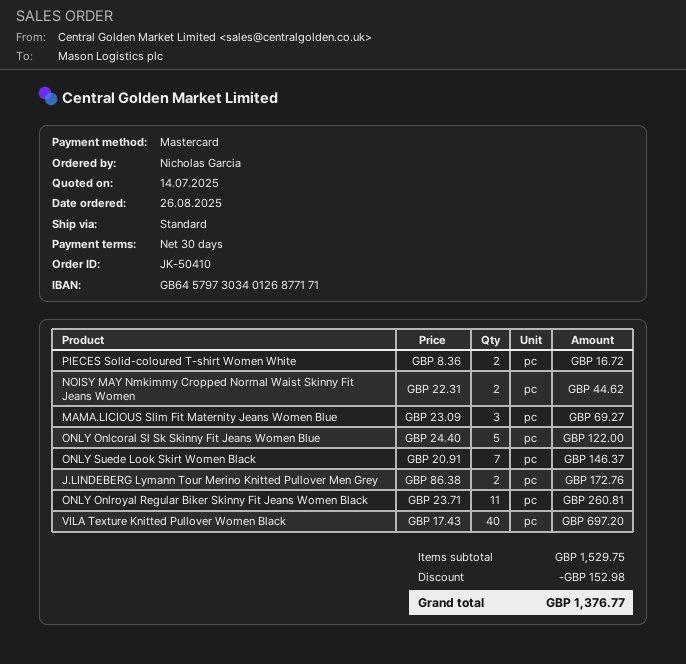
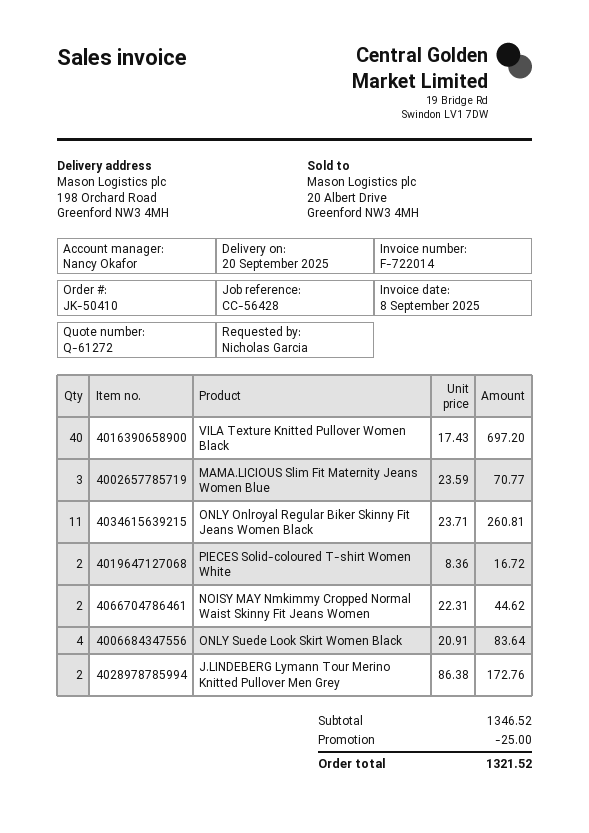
MAMA.LICIOUS Slim Fit Maternity Jeans Women Blue: 3 x 23.09 = 69.27 -> 3 x 23.59 = 70.77
ONLY Onlcoral Sl Sk Skinny Fit Jeans Women Blue: 5 x 24.40 = 122.00 -> none
ONLY Suede Look Skirt Women Black: 7 x 20.91 = 146.37 -> 4 x 20.91 = 83.64
subtotal: 1529.75 -> 1346.52
discount: 152.98 -> 25.00
total: 1376.77 -> 1321.52

